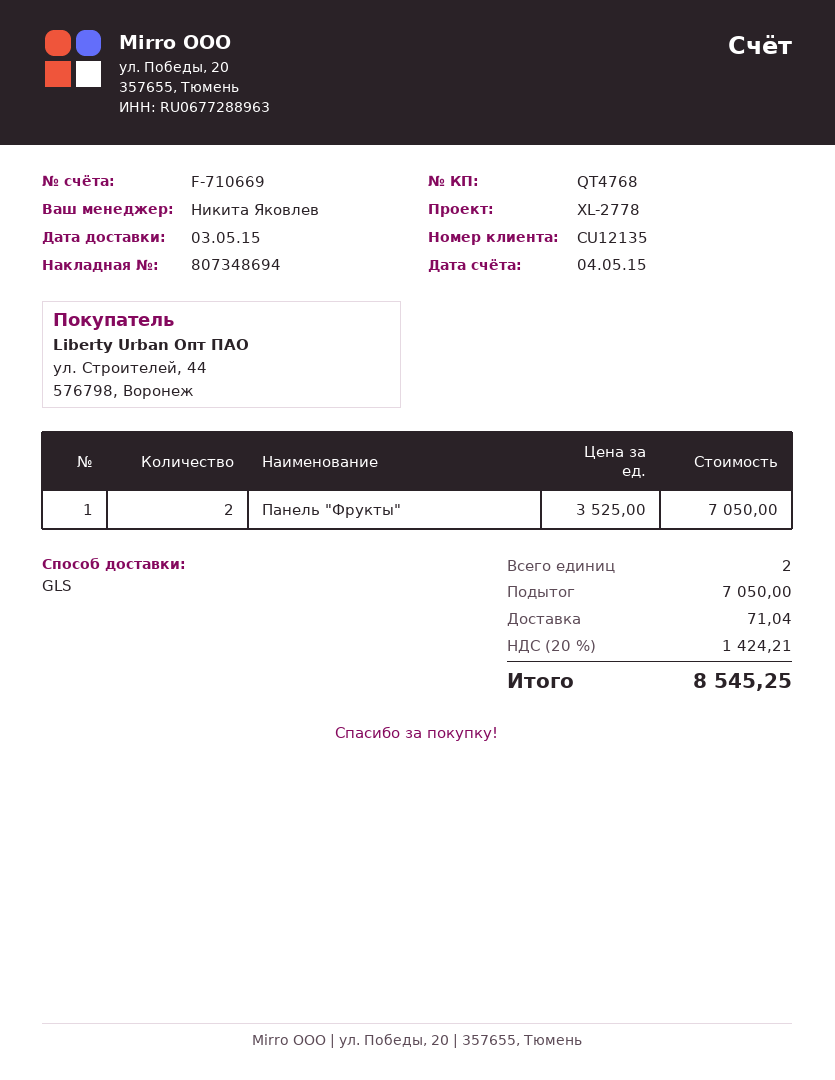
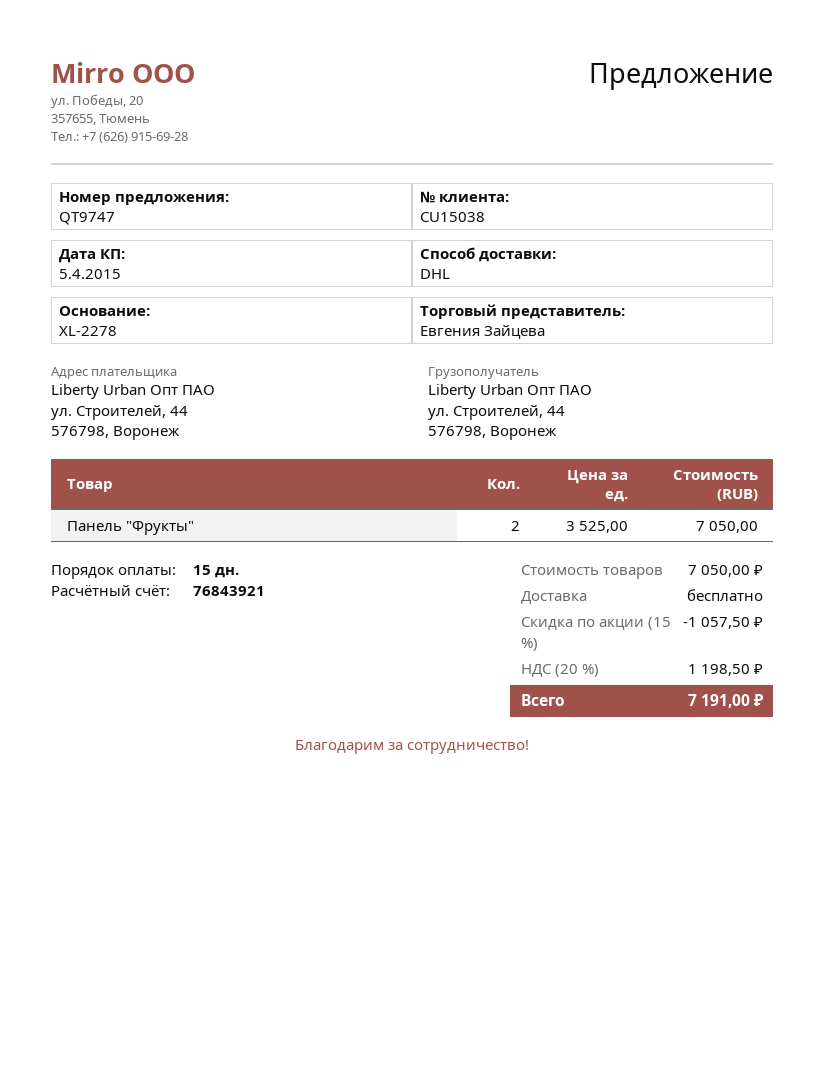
quote number: QT4768 -> QT9747
customer number: CU12135 -> CU15038
reference: XL-2778 -> XL-2278
sales rep: Никита Яковлев -> Евгения Зайцева
shipping method: GLS -> DHL
discount: none -> 15% = 1057.50
shipping: 71.04 -> 0.00
tax: 20% = 1424.21 -> 20% = 1198.50
total: 8545.25 -> 7191.00

